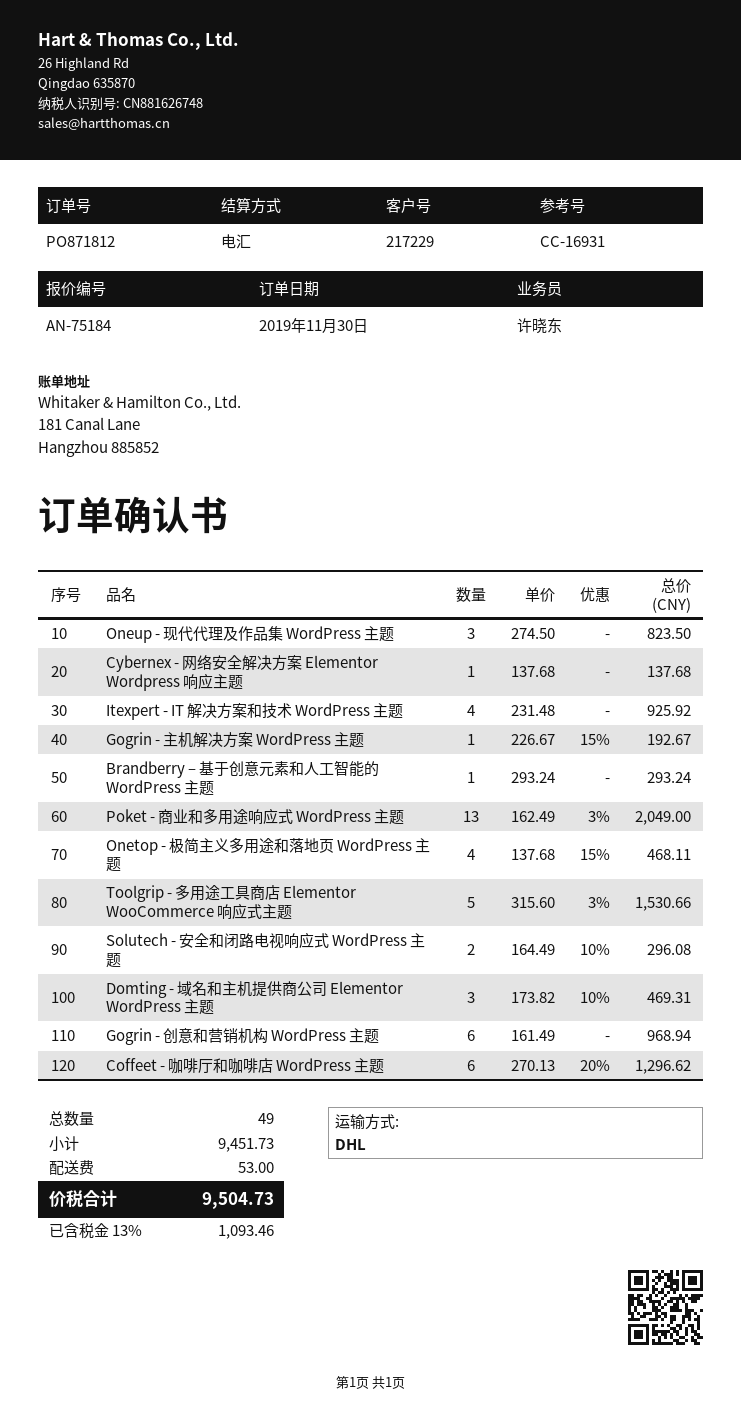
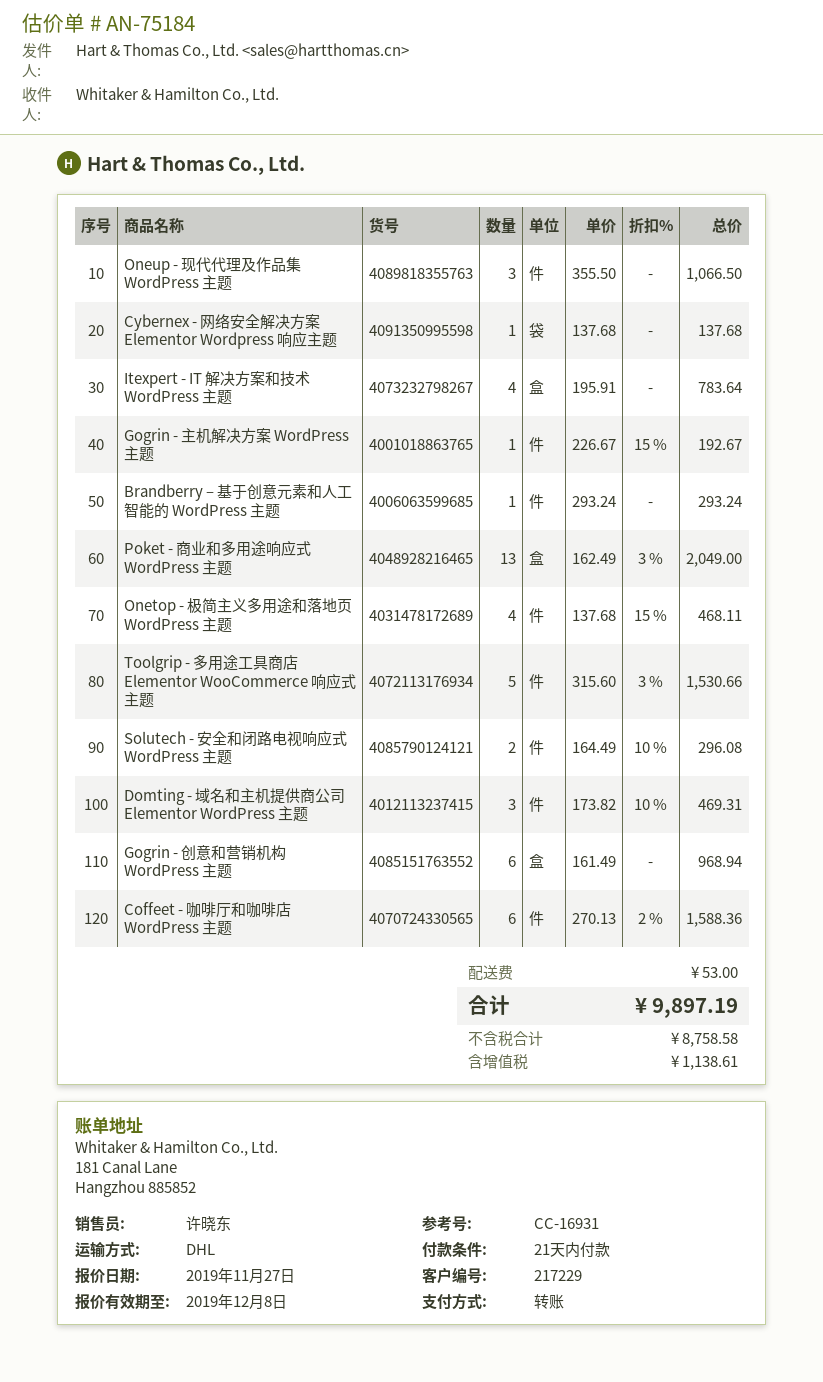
Oneup - 现代代理及作品集 WordPress 主题: 3 x 274.50 = 823.50 -> 3 x 355.50 = 1066.50
Itexpert - IT 解决方案和技术 WordPress 主题: 4 x 231.48 = 925.92 -> 4 x 195.91 = 783.64
Coffeet - 咖啡厅和咖啡店 WordPress 主题: 6 x 270.13 - 20% = 1296.62 -> 6 x 270.13 - 2% = 1588.36
tax: 1093.46 -> 1138.61
total: 9504.73 -> 9897.19

